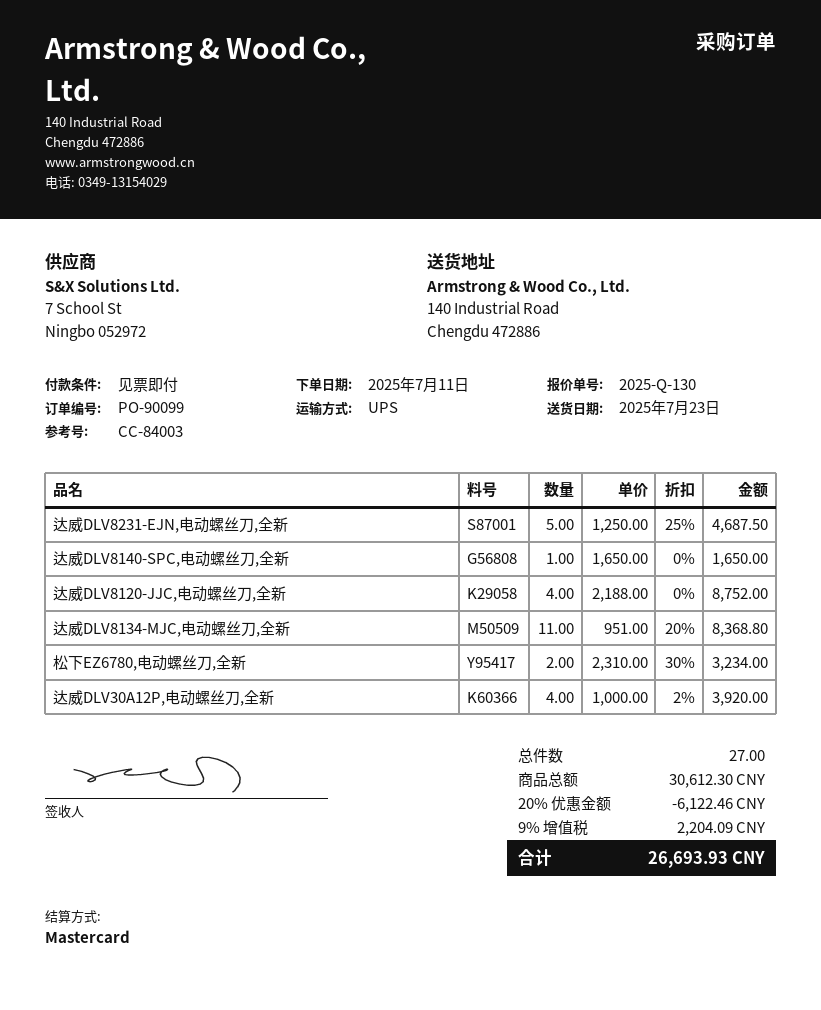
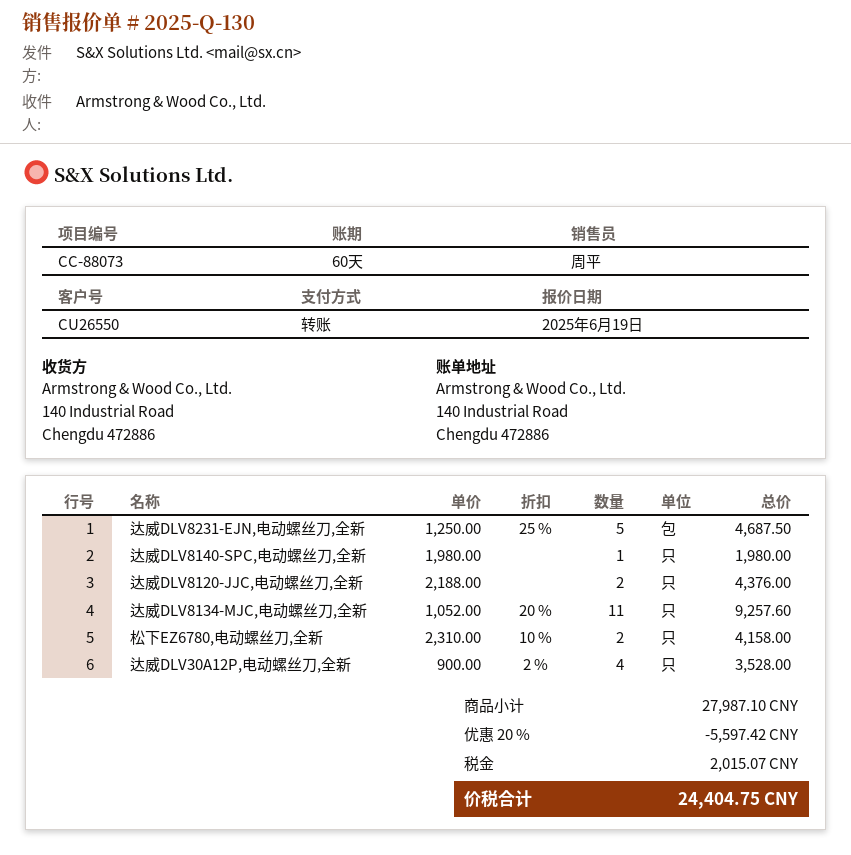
payment terms: on receipt -> 60 days
reference: CC-84003 -> CC-88073
payment method: Mastercard -> bank transfer
达威DLV8140-SPC,电动螺丝刀,全新: 1 x 1650.00 = 1650.00 -> 1 x 1980.00 = 1980.00
达威DLV8120-JJC,电动螺丝刀,全新: 4 x 2188.00 = 8752.00 -> 2 x 2188.00 = 4376.00
达威DLV8134-MJC,电动螺丝刀,全新: 11 x 951.00 - 20% = 8368.80 -> 11 x 1052.00 - 20% = 9257.60
松下EZ6780,电动螺丝刀,全新: 2 x 2310.00 - 30% = 3234.00 -> 2 x 2310.00 - 10% = 4158.00
达威DLV30A12P,电动螺丝刀,全新: 4 x 1000.00 - 2% = 3920.00 -> 4 x 900.00 - 2% = 3528.00
subtotal: 30612.30 -> 27987.10
discount: 20% = 6122.46 -> 20% = 5597.42
tax: 2204.09 -> 2015.07
total: 26693.93 -> 24404.75

